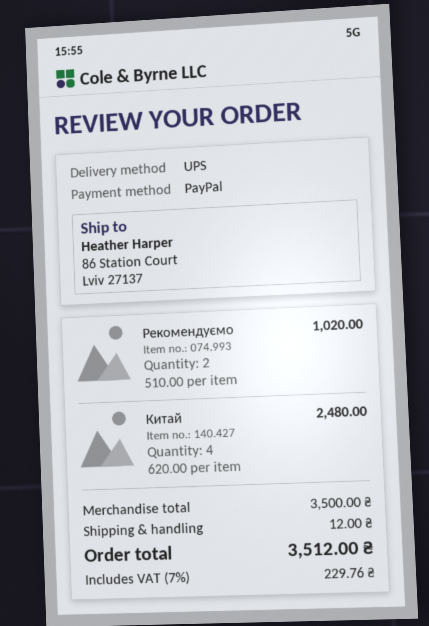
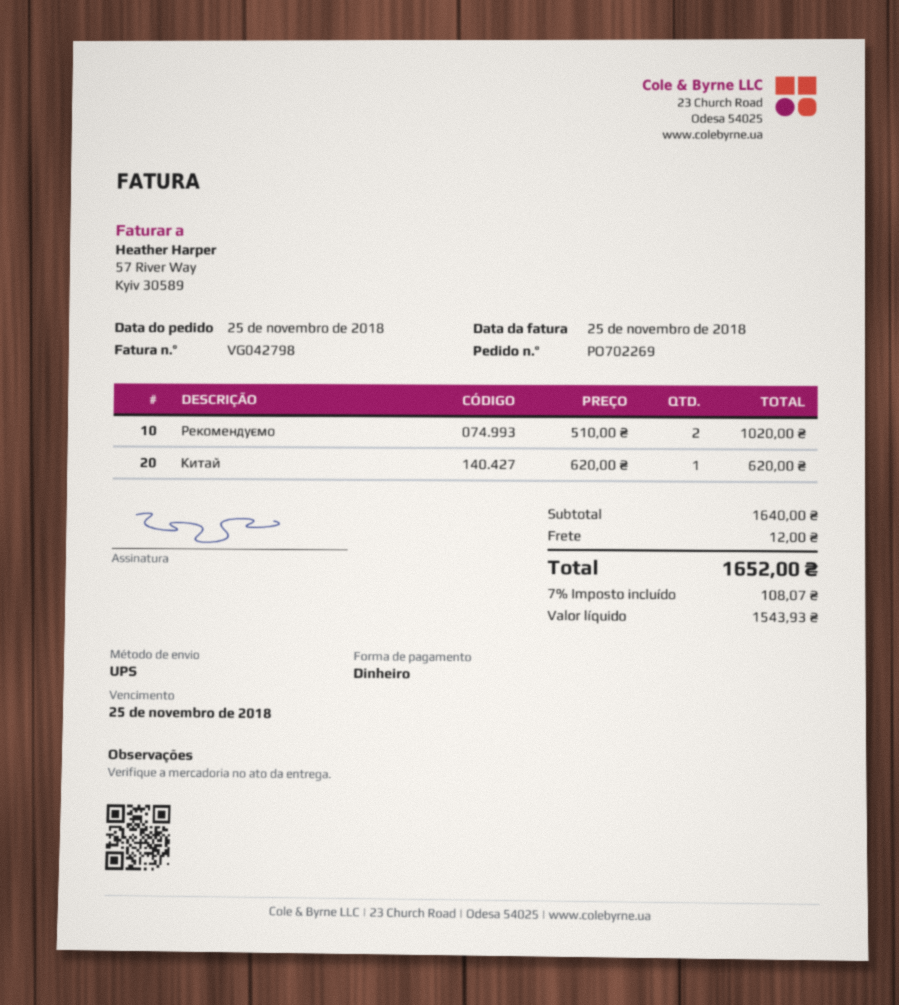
payment method: PayPal -> cash
Китай: 4 x 620.00 = 2480.00 -> 1 x 620.00 = 620.00
subtotal: 3500.00 -> 1640.00
tax: 7% = 229.76 -> 7% = 108.07
total: 3512.00 -> 1652.00

